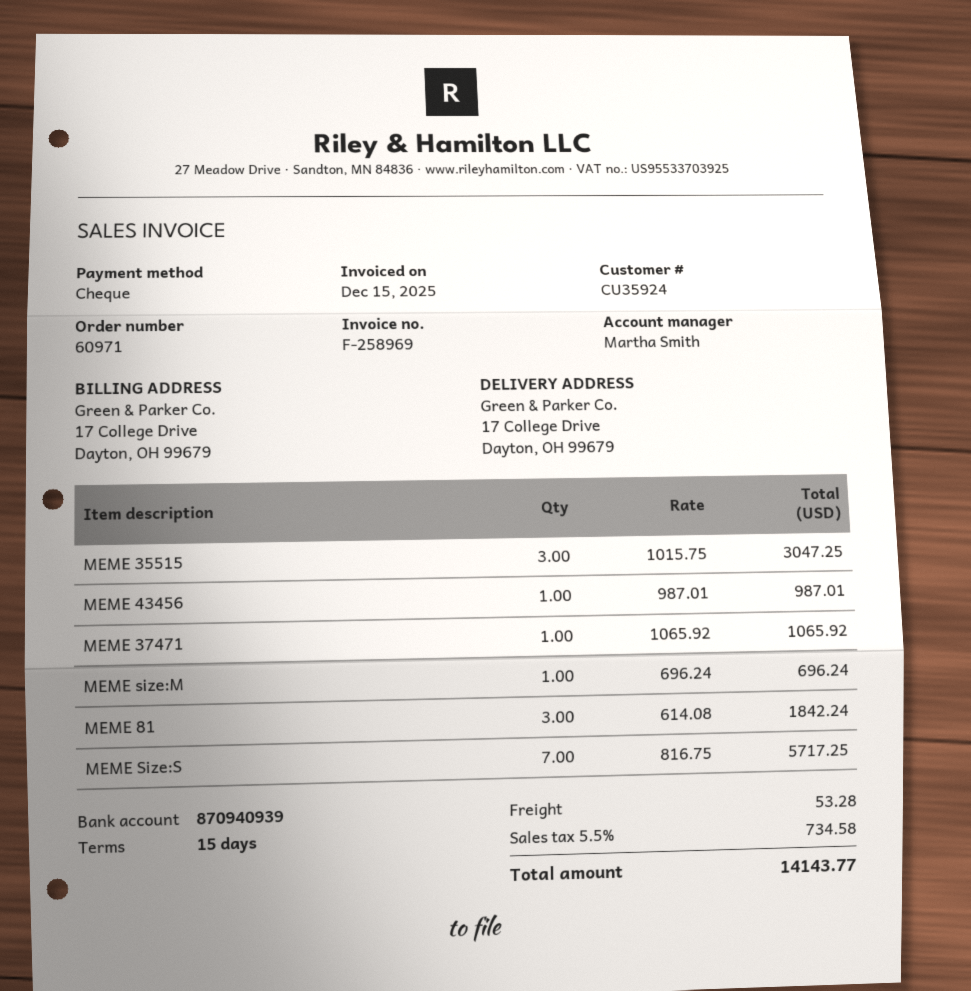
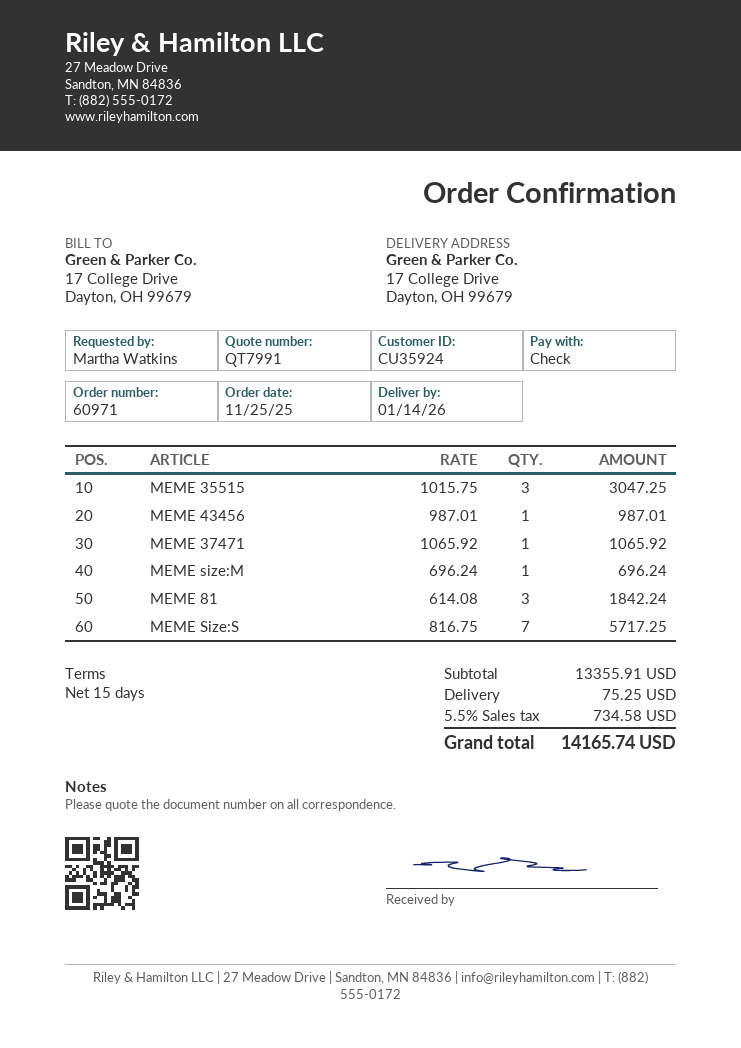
shipping: 53.28 -> 75.25
total: 14143.77 -> 14165.74

